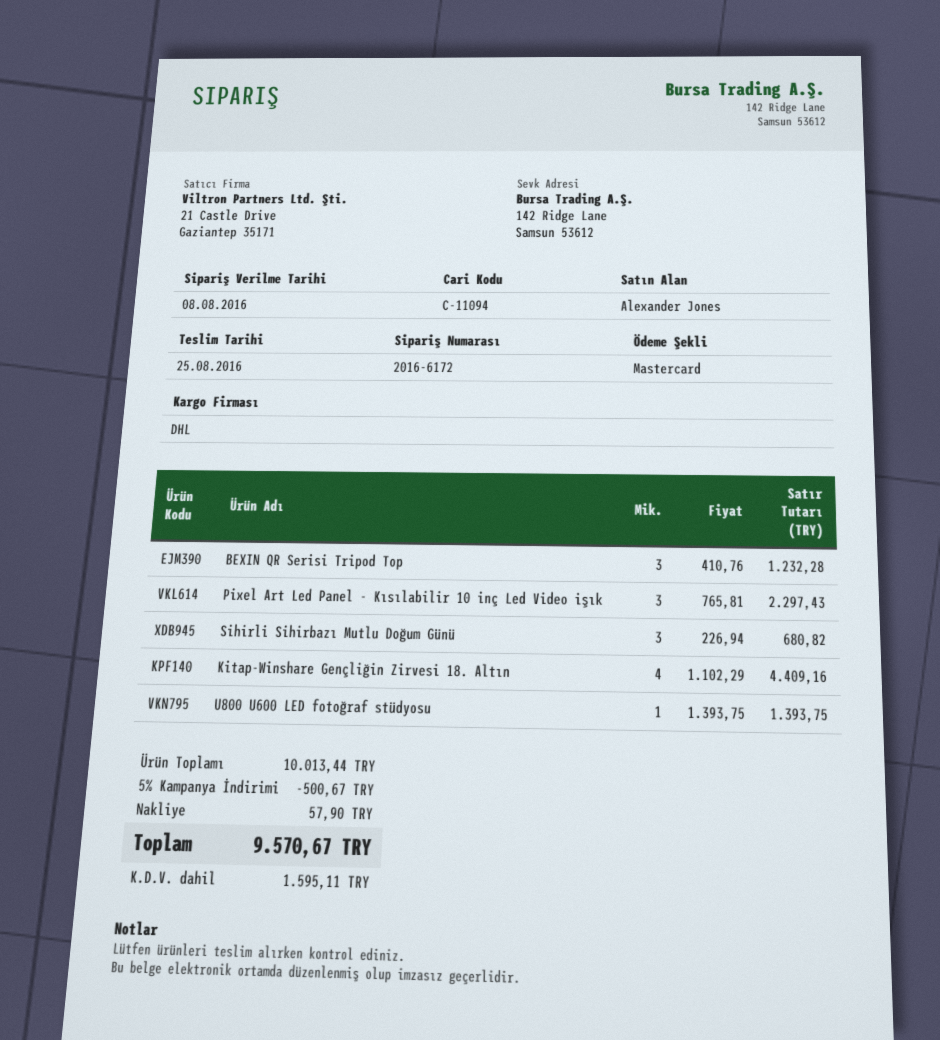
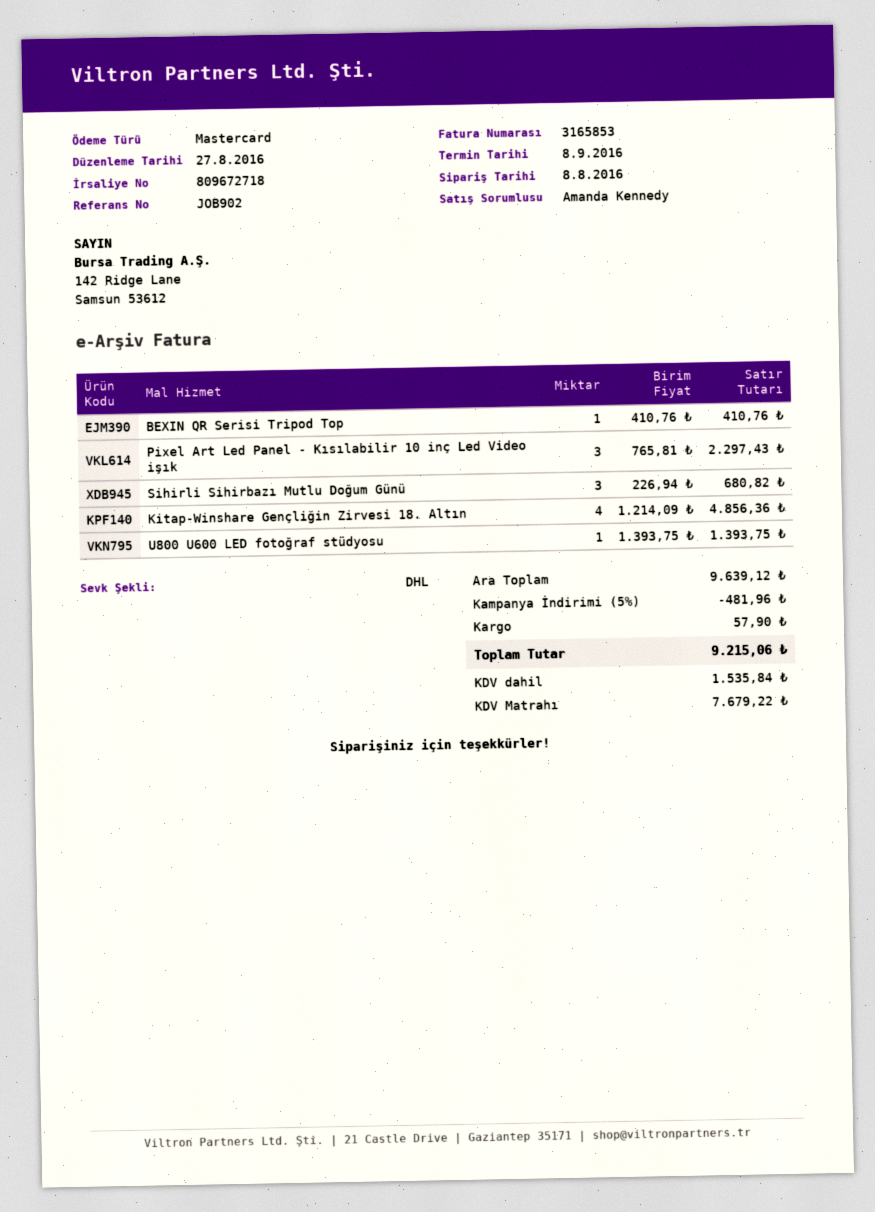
delivery date: 2016-08-25 -> 2016-09-08
BEXIN QR Serisi Tripod Top: 3 x 410.76 = 1232.28 -> 1 x 410.76 = 410.76
Kitap-Winshare Gençliğin Zirvesi 18. Altın: 4 x 1102.29 = 4409.16 -> 4 x 1214.09 = 4856.36
subtotal: 10013.44 -> 9639.12
discount: 5% = 500.67 -> 5% = 481.96
tax: 1595.11 -> 1535.84
total: 9570.67 -> 9215.06

